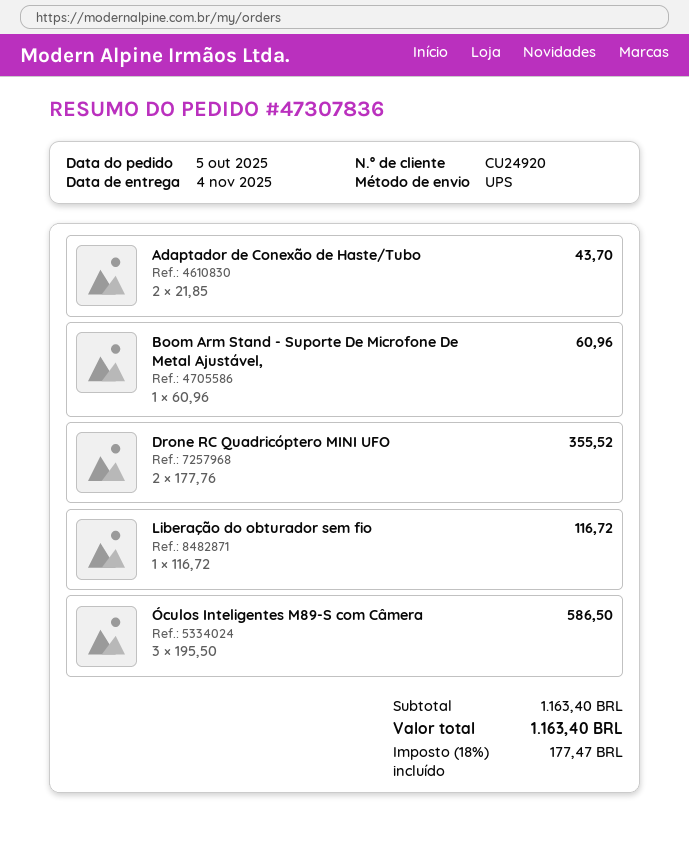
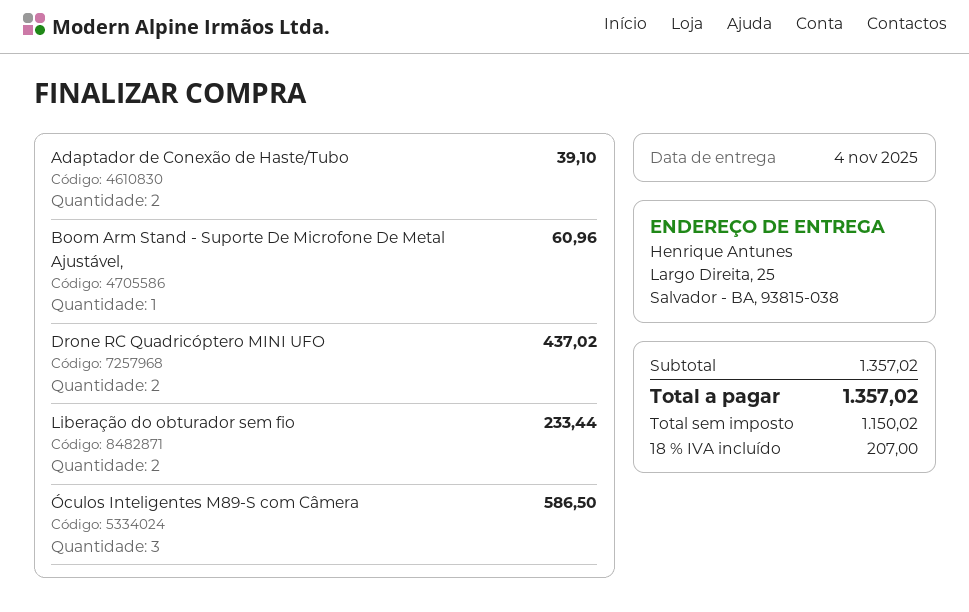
Adaptador de Conexão de Haste/Tubo: 2 for 43.70 -> 2 for 39.10
Drone RC Quadricóptero MINI UFO: 2 for 355.52 -> 2 for 437.02
Liberação do obturador sem fio: 1 for 116.72 -> 2 for 233.44
subtotal: 1163.40 -> 1357.02
tax: 18% = 177.47 -> 18% = 207.00
total: 1163.40 -> 1357.02

